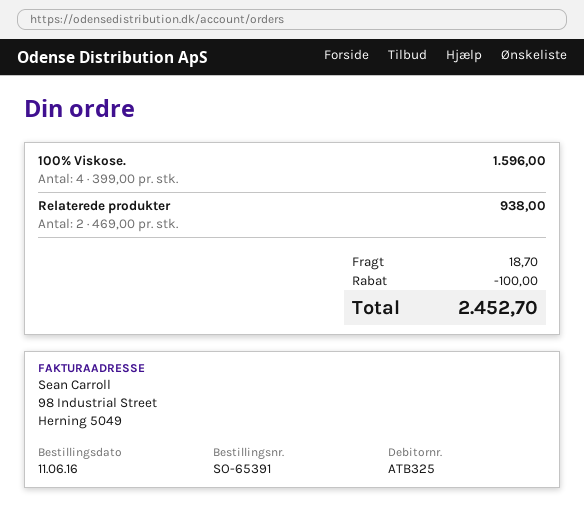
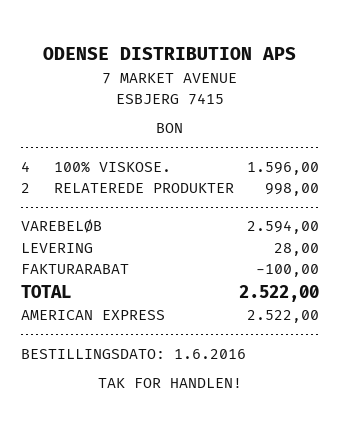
order date: 2016-06-11 -> 2016-06-01
Relaterede produkter: 2 for 938.00 -> 2 for 998.00
shipping: 18.70 -> 28.00
total: 2452.70 -> 2522.00

